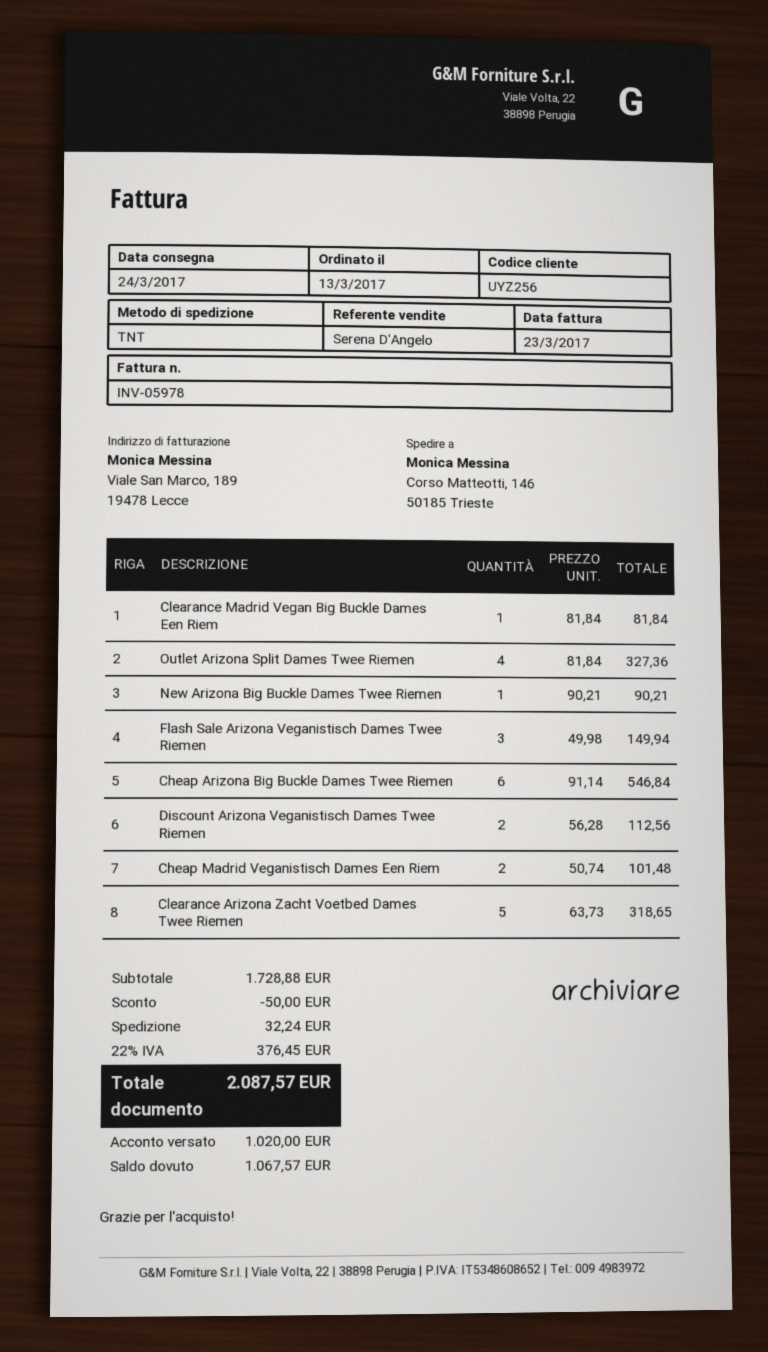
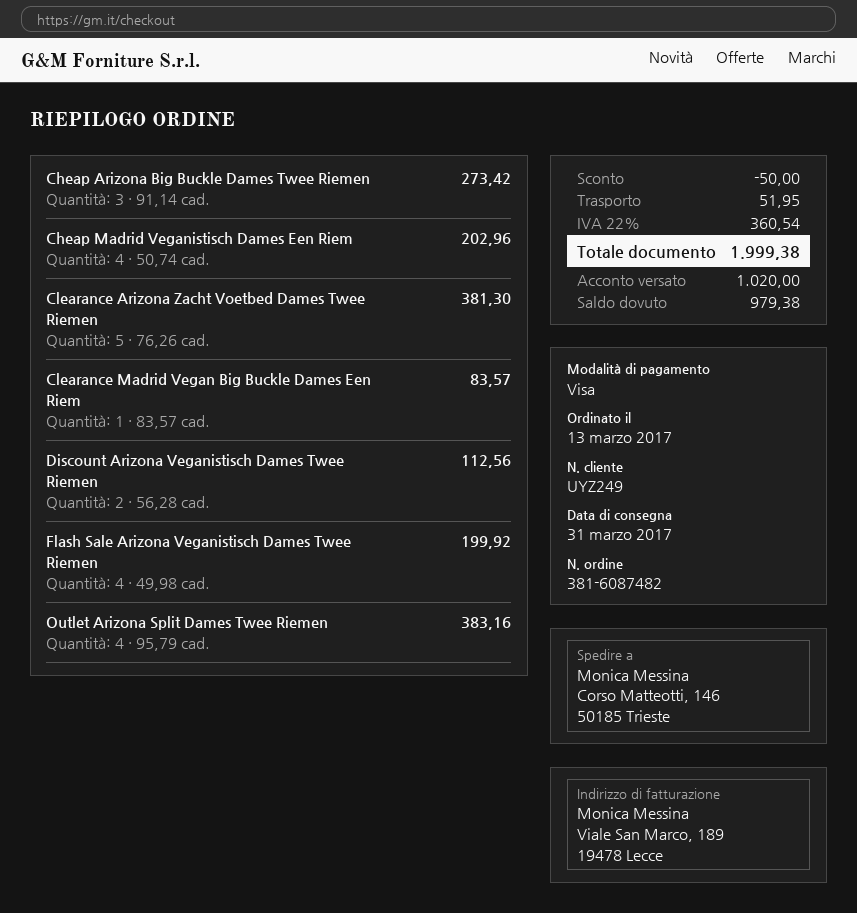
delivery date: 2017-03-24 -> 2017-03-31
customer number: UYZ256 -> UYZ249
Clearance Madrid Vegan Big Buckle Dames Een Riem: 1 x 81.84 = 81.84 -> 1 x 83.57 = 83.57
Outlet Arizona Split Dames Twee Riemen: 4 x 81.84 = 327.36 -> 4 x 95.79 = 383.16
New Arizona Big Buckle Dames Twee Riemen: 1 x 90.21 = 90.21 -> none
Flash Sale Arizona Veganistisch Dames Twee Riemen: 3 x 49.98 = 149.94 -> 4 x 49.98 = 199.92
Cheap Arizona Big Buckle Dames Twee Riemen: 6 x 91.14 = 546.84 -> 3 x 91.14 = 273.42
Cheap Madrid Veganistisch Dames Een Riem: 2 x 50.74 = 101.48 -> 4 x 50.74 = 202.96
Clearance Arizona Zacht Voetbed Dames Twee Riemen: 5 x 63.73 = 318.65 -> 5 x 76.26 = 381.30
shipping: 32.24 -> 51.95
tax: 22% = 376.45 -> 22% = 360.54
total: 2087.57 -> 1999.38
balance: 1067.57 -> 979.38

